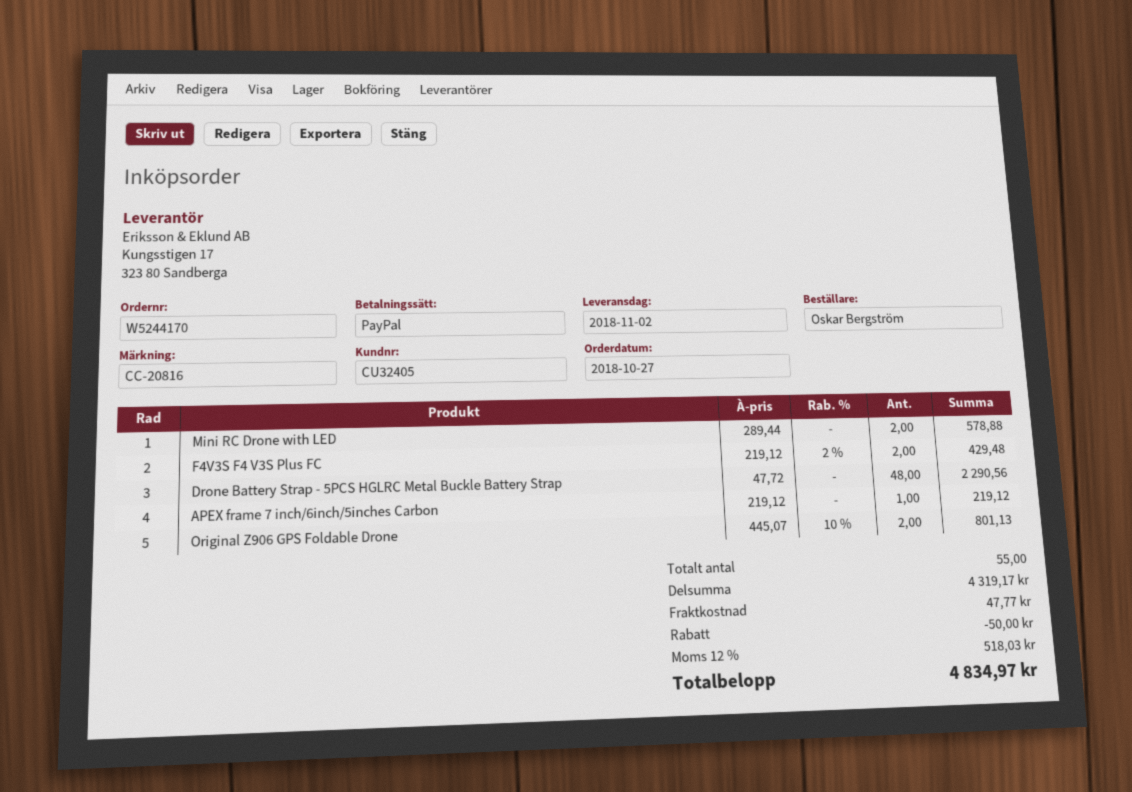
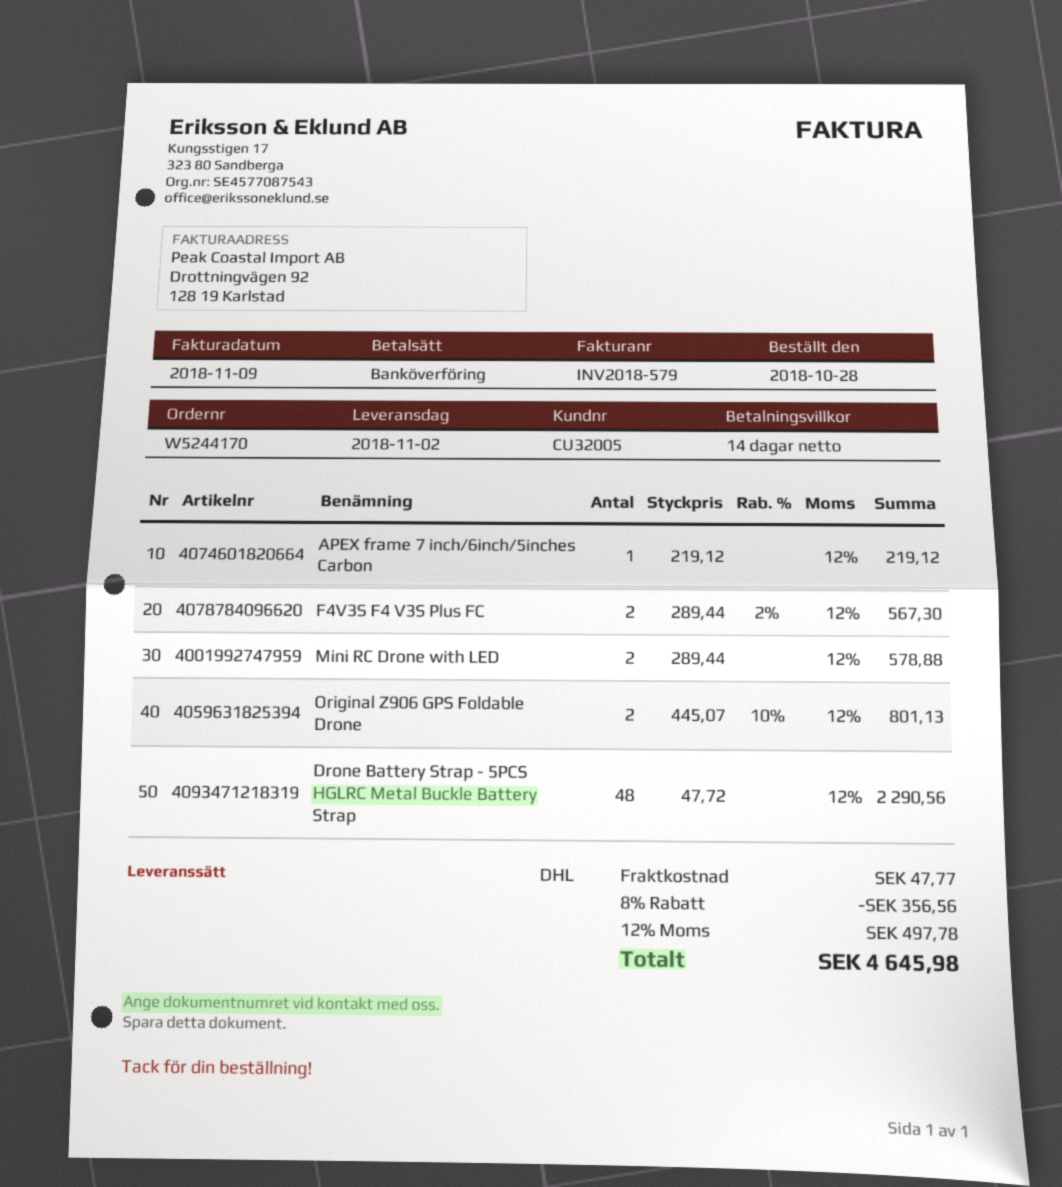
order date: 2018-10-27 -> 2018-10-28
customer number: CU32405 -> CU32005
payment method: PayPal -> bank transfer
F4V3S F4 V3S Plus FC: 2 x 219.12 - 2% = 429.48 -> 2 x 289.44 - 2% = 567.30
discount: 50.00 -> 356.56
tax: 12% = 518.03 -> 12% = 497.78
total: 4834.97 -> 4645.98

